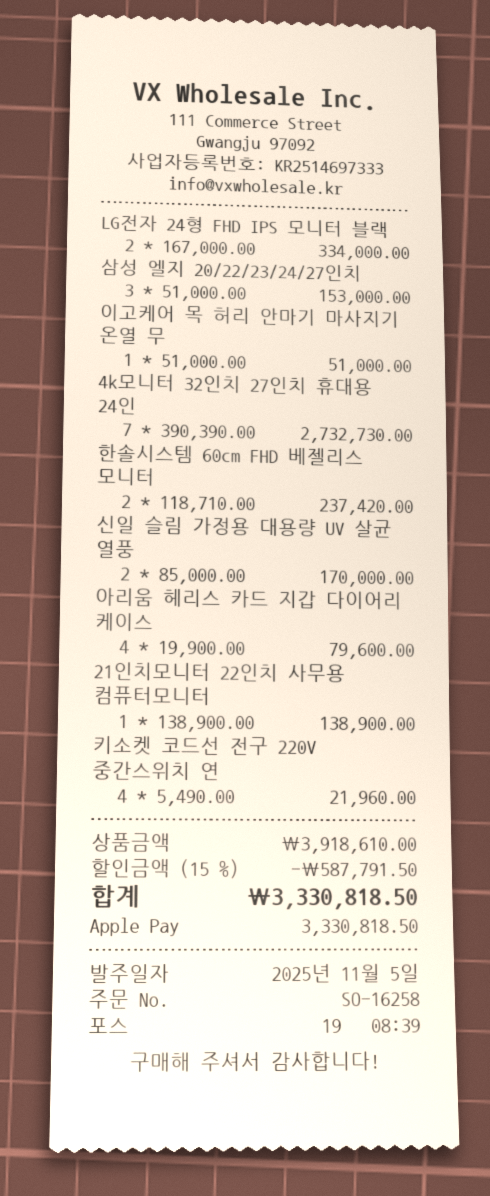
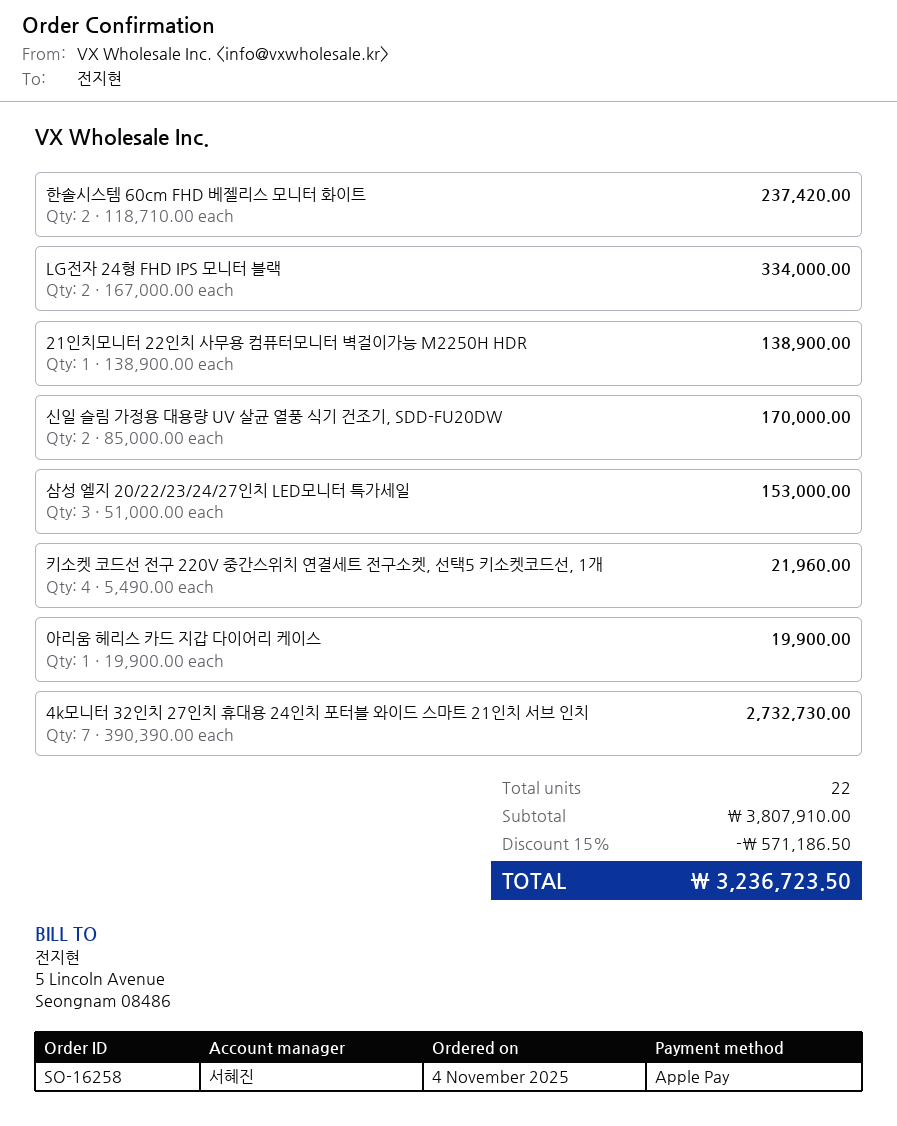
order date: 2025-11-05 -> 2025-11-04
이고케어 목 허리 안마기 마사지기 온열 무: 1 x 51000.00 = 51000.00 -> none
아리움 헤리스 카드 지갑 다이어리 케이스: 4 x 19900.00 = 79600.00 -> 1 x 19900.00 = 19900.00
subtotal: 3918610.00 -> 3807910.00
discount: 15% = 587791.50 -> 15% = 571186.50
total: 3330818.50 -> 3236723.50

